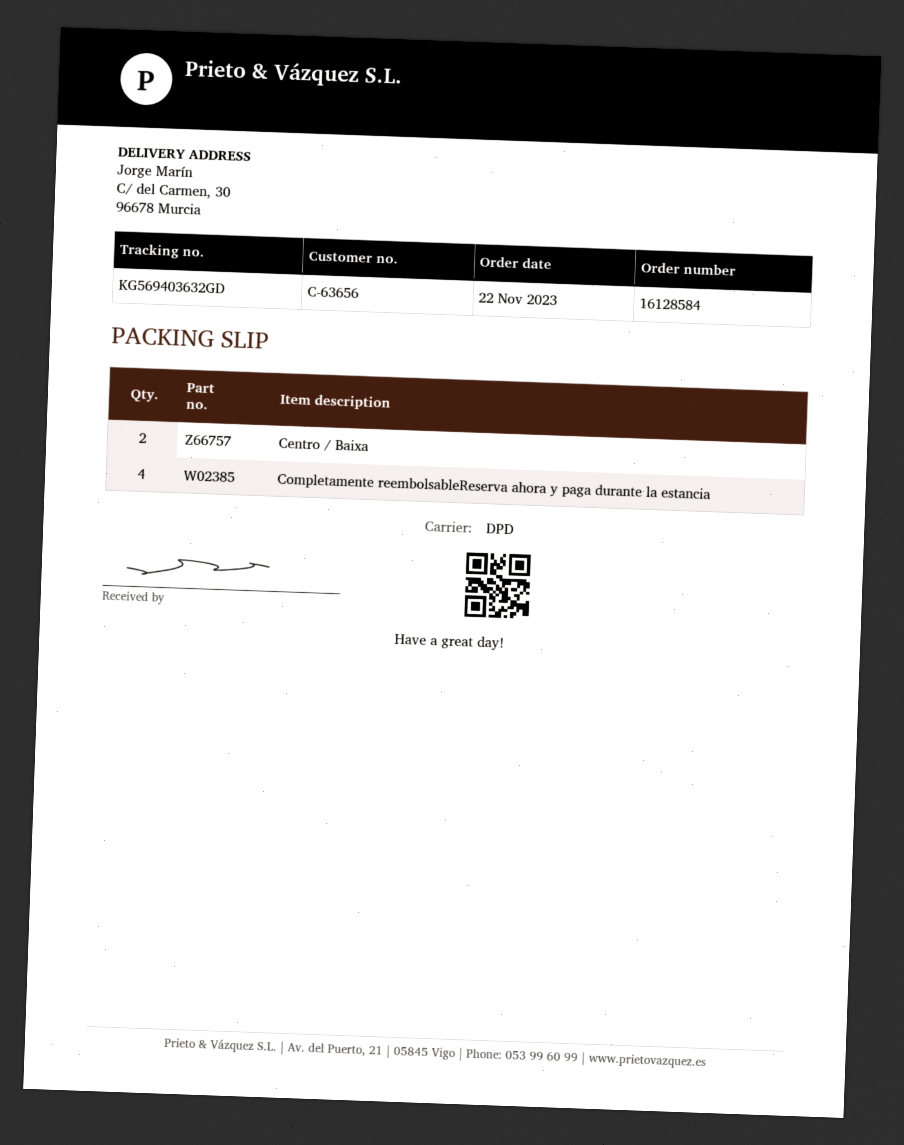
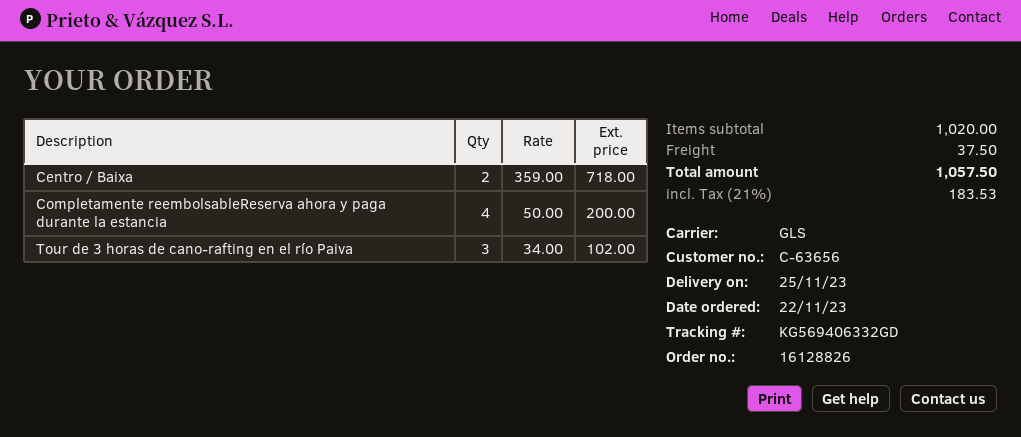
order number: 16128584 -> 16128826
shipping method: DPD -> GLS
tracking number: KG569403632GD -> KG569406332GD
Tour de 3 horas de cano-rafting en el río Paiva: none -> 3

